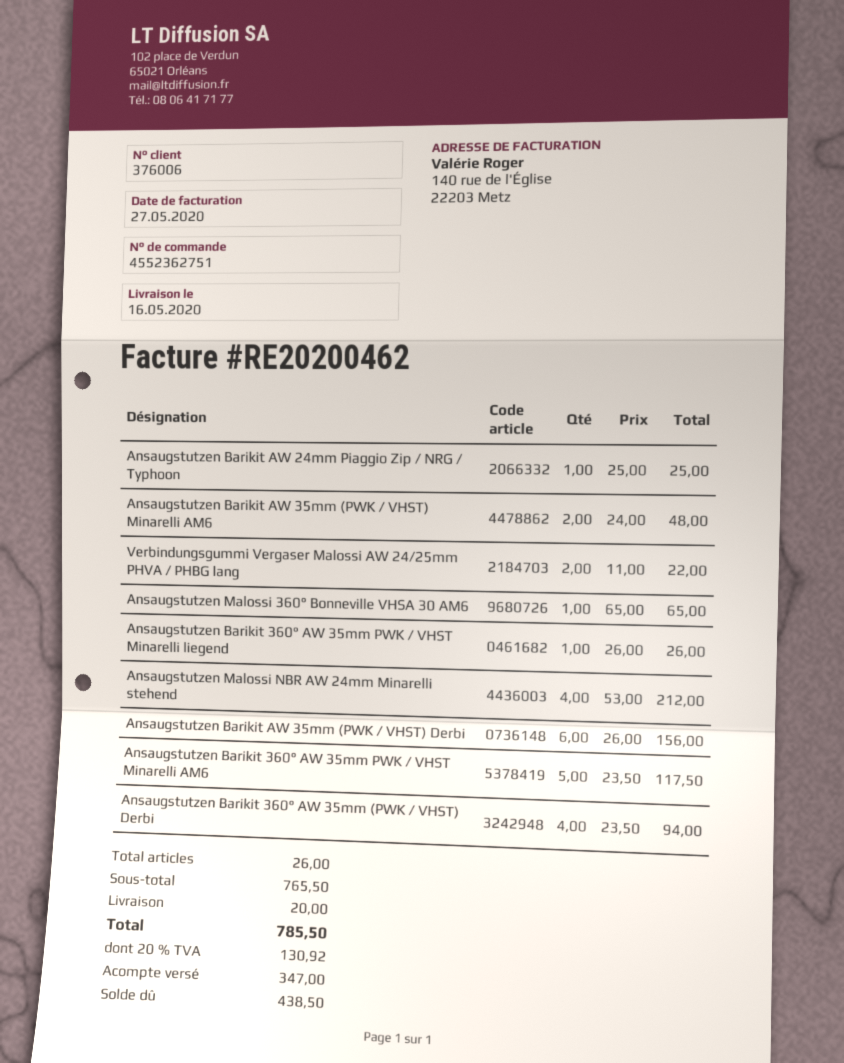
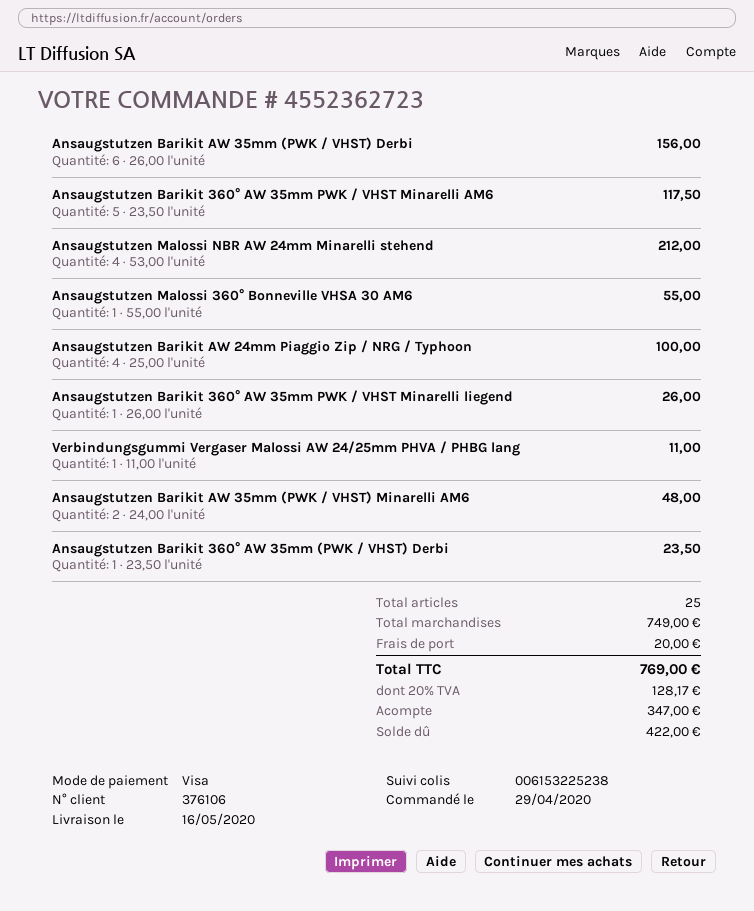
order number: 4552362751 -> 4552362723
customer number: 376006 -> 376106
Ansaugstutzen Barikit AW 24mm Piaggio Zip / NRG / Typhoon: 1 x 25.00 = 25.00 -> 4 x 25.00 = 100.00
Verbindungsgummi Vergaser Malossi AW 24/25mm PHVA / PHBG lang: 2 x 11.00 = 22.00 -> 1 x 11.00 = 11.00
Ansaugstutzen Malossi 360° Bonneville VHSA 30 AM6: 1 x 65.00 = 65.00 -> 1 x 55.00 = 55.00
Ansaugstutzen Barikit 360° AW 35mm (PWK / VHST) Derbi: 4 x 23.50 = 94.00 -> 1 x 23.50 = 23.50
total quantity: 26 -> 25
subtotal: 765.50 -> 749.00
tax: 20% = 130.92 -> 20% = 128.17
total: 785.50 -> 769.00
balance: 438.50 -> 422.00

